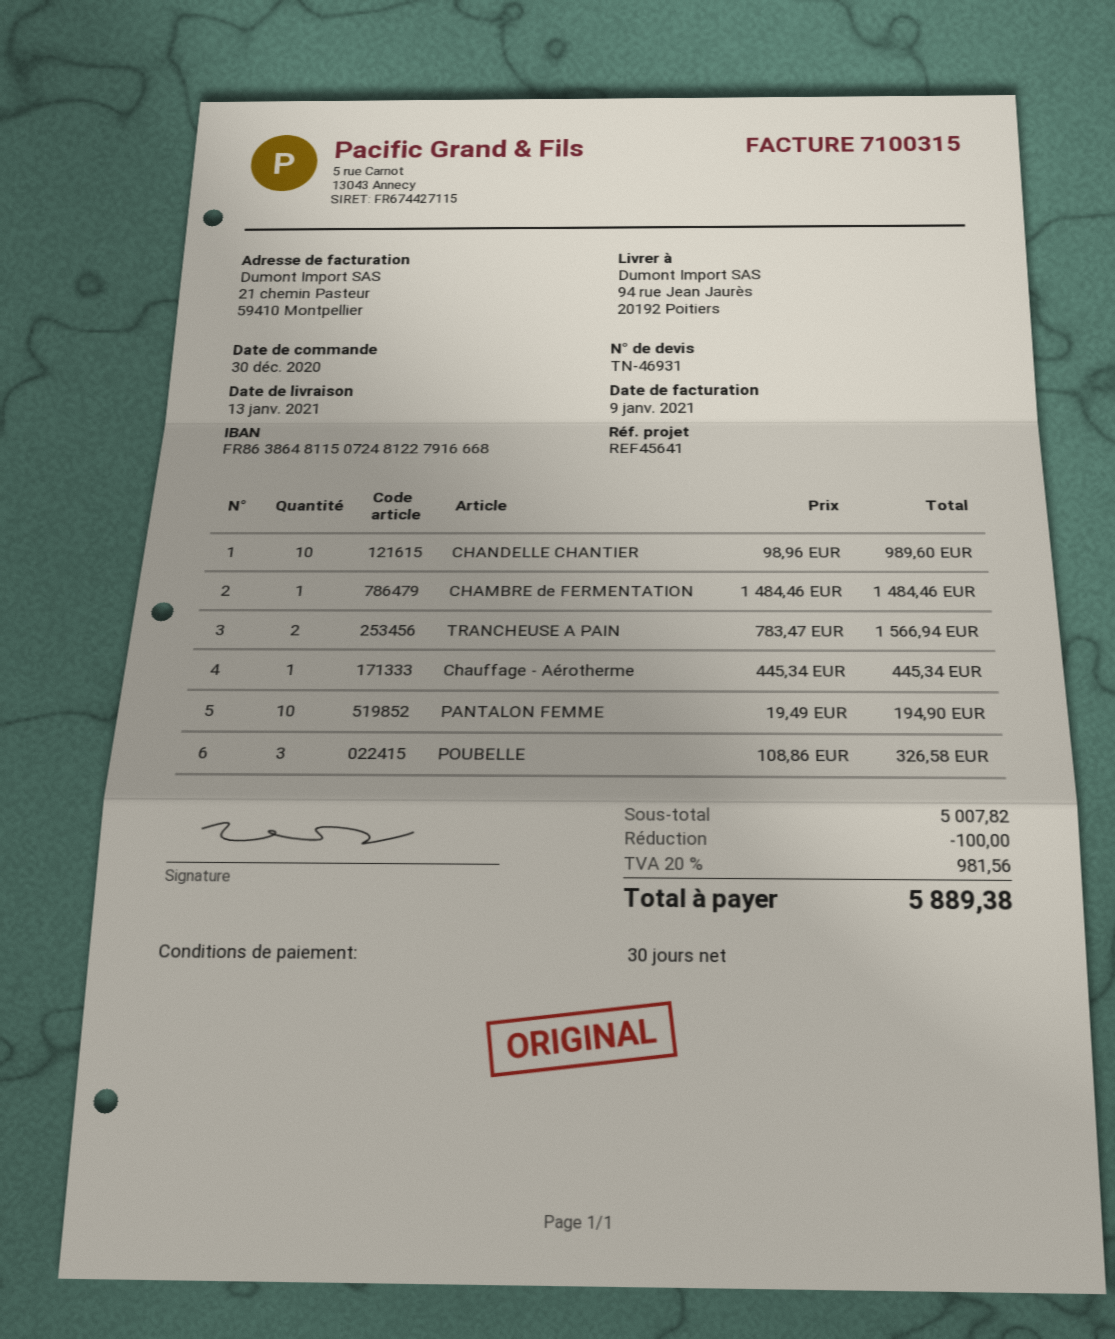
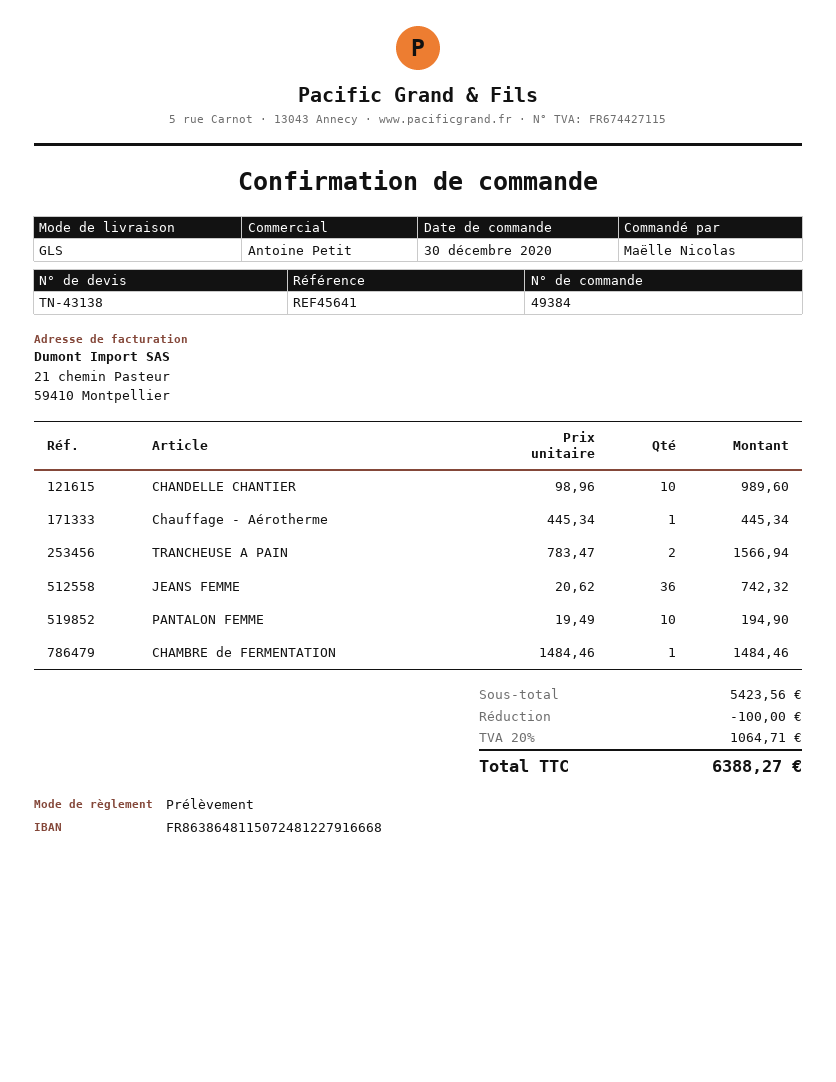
quote number: TN-46931 -> TN-43138
POUBELLE: 3 x 108.86 = 326.58 -> none
JEANS FEMME: none -> 36 x 20.62 = 742.32
subtotal: 5007.82 -> 5423.56
tax: 20% = 981.56 -> 20% = 1064.71
total: 5889.38 -> 6388.27

